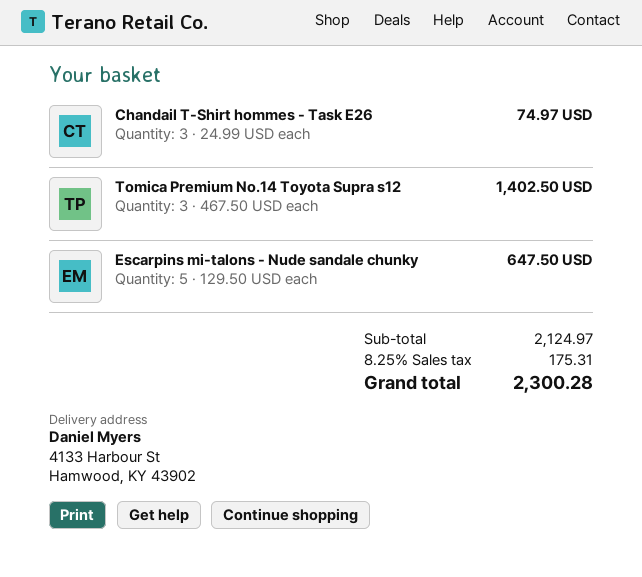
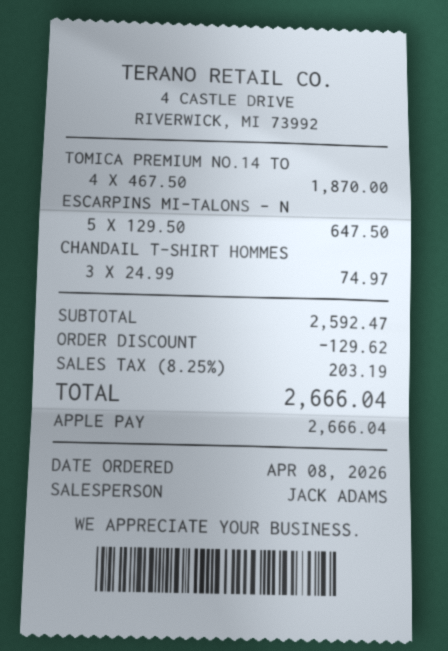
Tomica Premium No.14 Toyota Supra s12: 3 x 467.50 = 1402.50 -> 4 x 467.50 = 1870.00
subtotal: 2124.97 -> 2592.47
discount: none -> 129.62
tax: 8.25% = 175.31 -> 8.25% = 203.19
total: 2300.28 -> 2666.04

